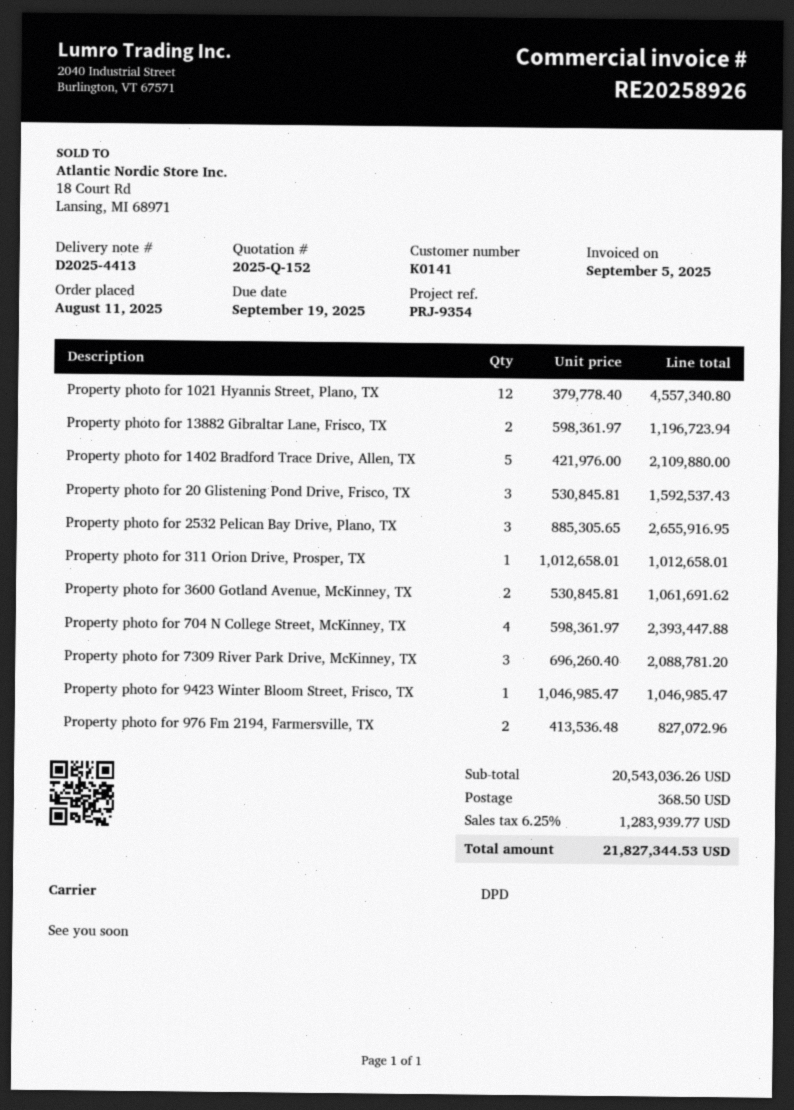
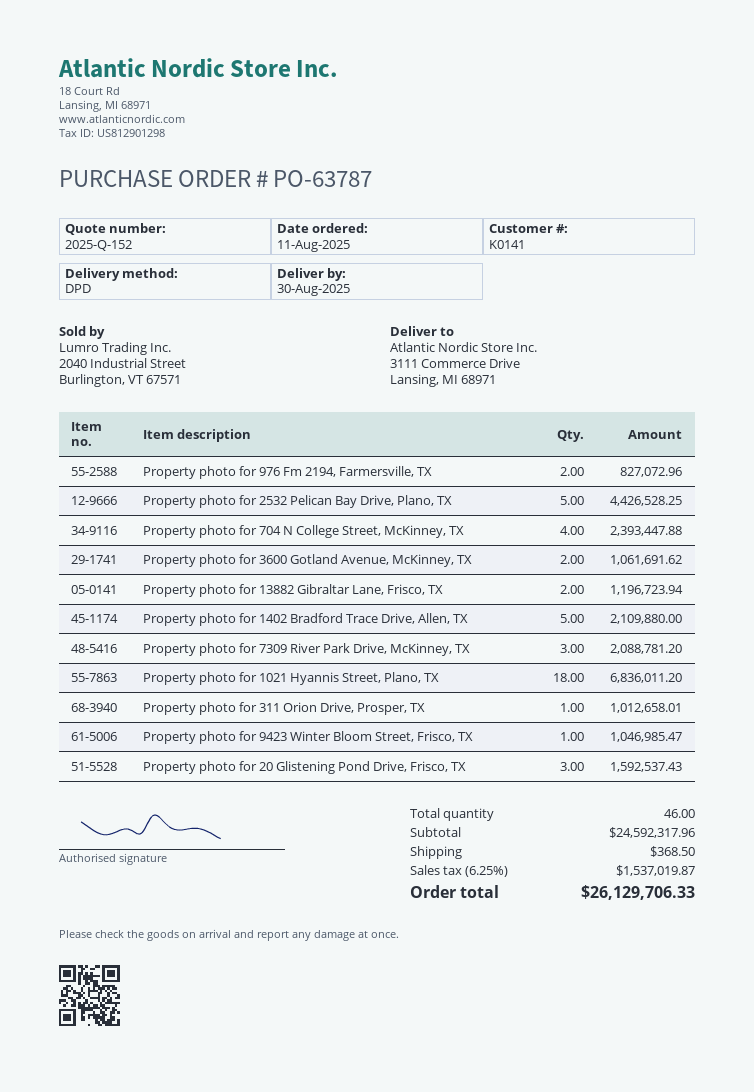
Property photo for 1021 Hyannis Street, Plano, TX: 12 for 4557340.80 -> 18 for 6836011.20
Property photo for 2532 Pelican Bay Drive, Plano, TX: 3 for 2655916.95 -> 5 for 4426528.25
subtotal: 20543036.26 -> 24592317.96
tax: 6.25% = 1283939.77 -> 6.25% = 1537019.87
total: 21827344.53 -> 26129706.33

